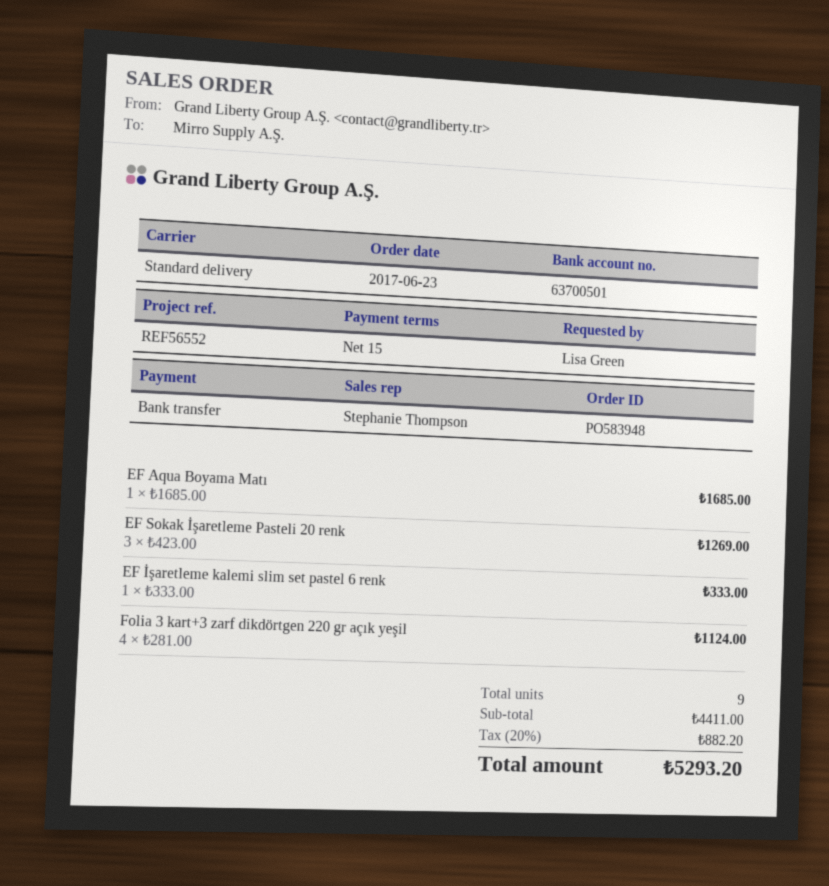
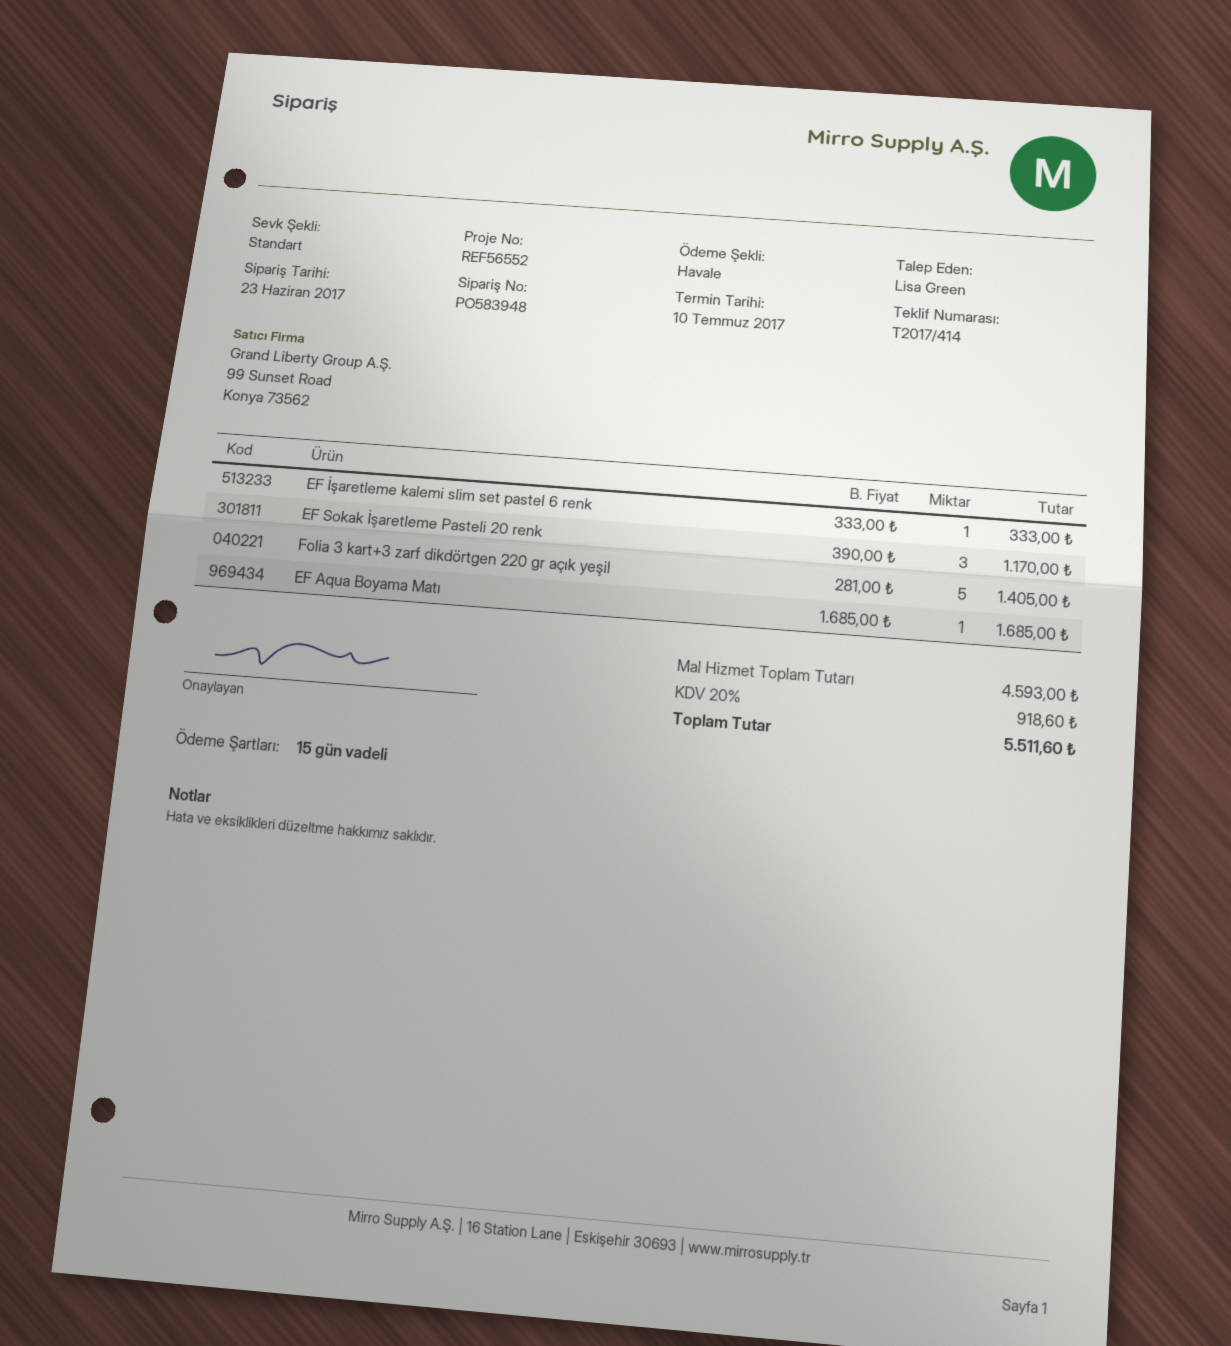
EF Sokak İşaretleme Pasteli 20 renk: 3 x 423.00 = 1269.00 -> 3 x 390.00 = 1170.00
Folia 3 kart+3 zarf dikdörtgen 220 gr açık yeşil: 4 x 281.00 = 1124.00 -> 5 x 281.00 = 1405.00
subtotal: 4411.00 -> 4593.00
tax: 20% = 882.20 -> 20% = 918.60
total: 5293.20 -> 5511.60

